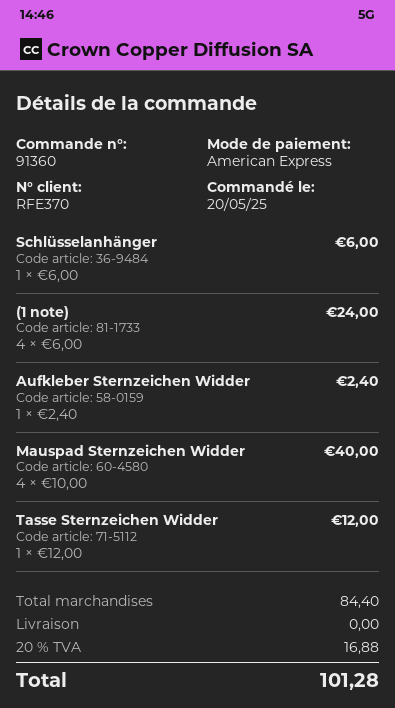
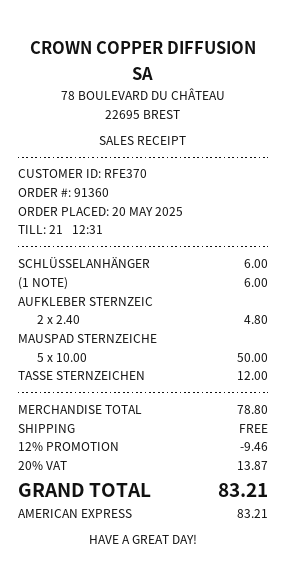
(1 note): 4 x 6.00 = 24.00 -> 1 x 6.00 = 6.00
Aufkleber Sternzeichen Widder: 1 x 2.40 = 2.40 -> 2 x 2.40 = 4.80
Mauspad Sternzeichen Widder: 4 x 10.00 = 40.00 -> 5 x 10.00 = 50.00
subtotal: 84.40 -> 78.80
discount: none -> 12% = 9.46
tax: 20% = 16.88 -> 20% = 13.87
total: 101.28 -> 83.21

